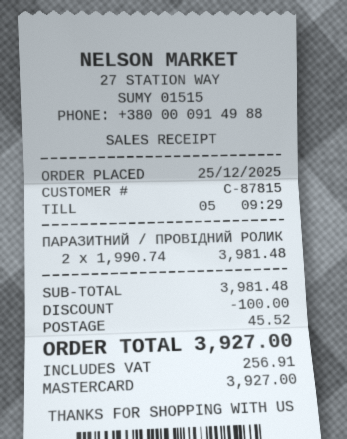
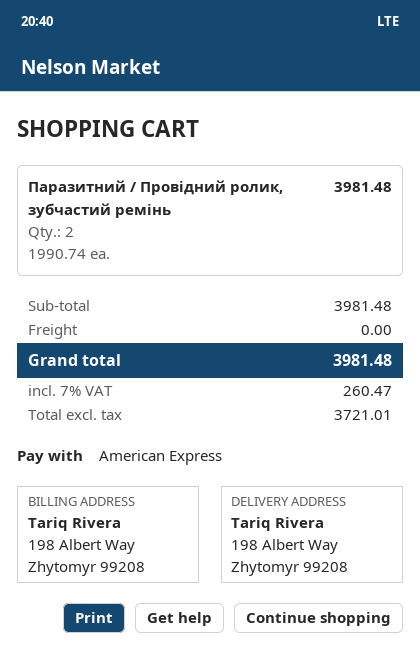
payment method: Mastercard -> American Express
discount: 100.00 -> none
shipping: 45.52 -> 0.00
tax: 256.91 -> 260.47
total: 3927.00 -> 3981.48

